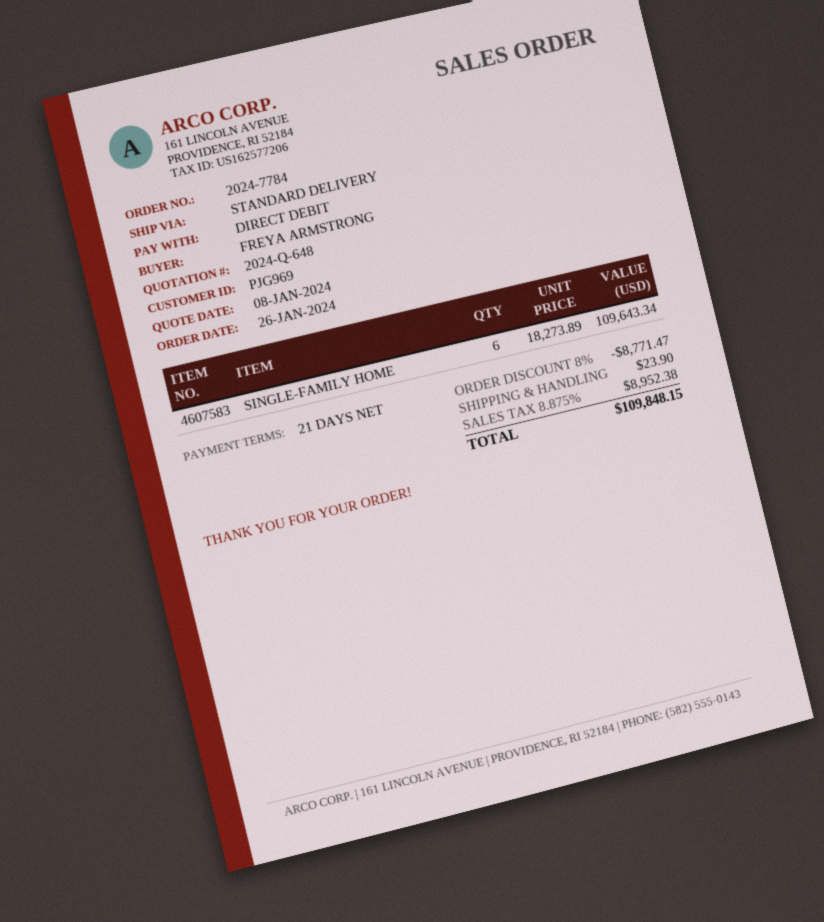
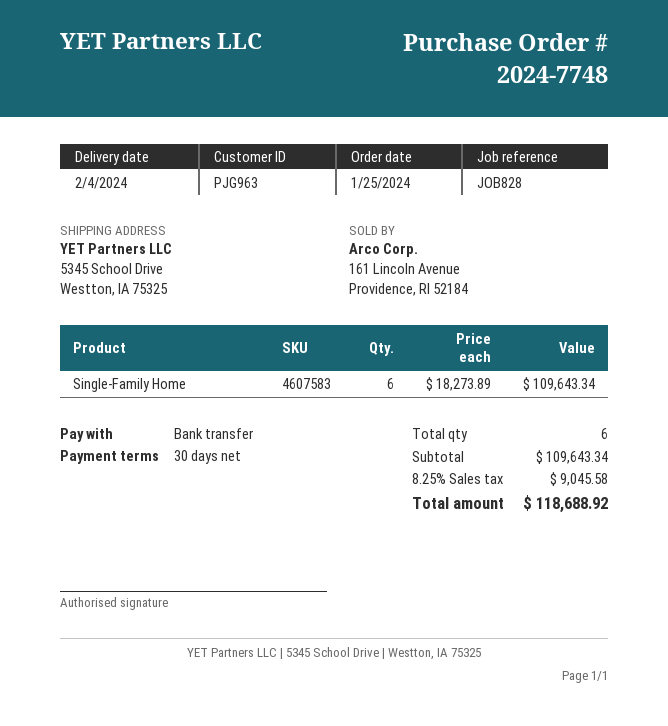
order number: 2024-7784 -> 2024-7748
order date: 2024-01-26 -> 2024-01-25
payment terms: 21 days -> 30 days
customer number: PJG969 -> PJG963
payment method: direct debit -> bank transfer
discount: 8% = 8771.47 -> none
shipping: 23.90 -> none
tax: 8.875% = 8952.38 -> 8.25% = 9045.58
total: 109848.15 -> 118688.92

